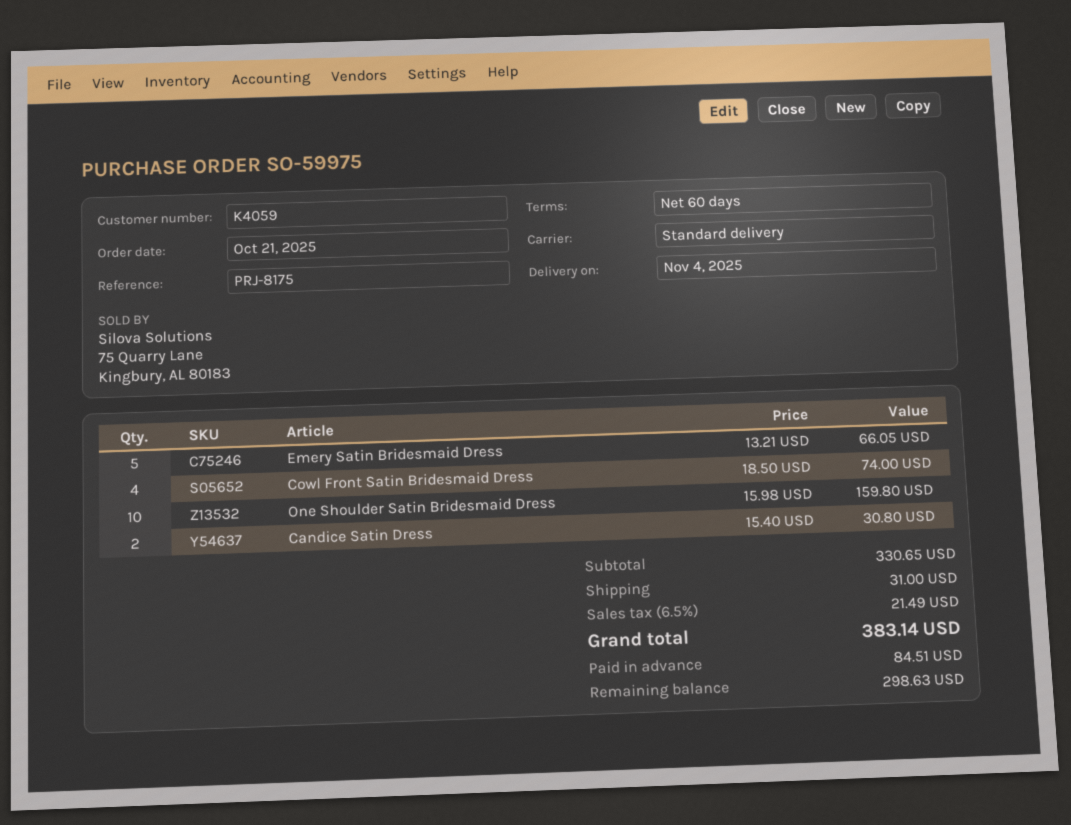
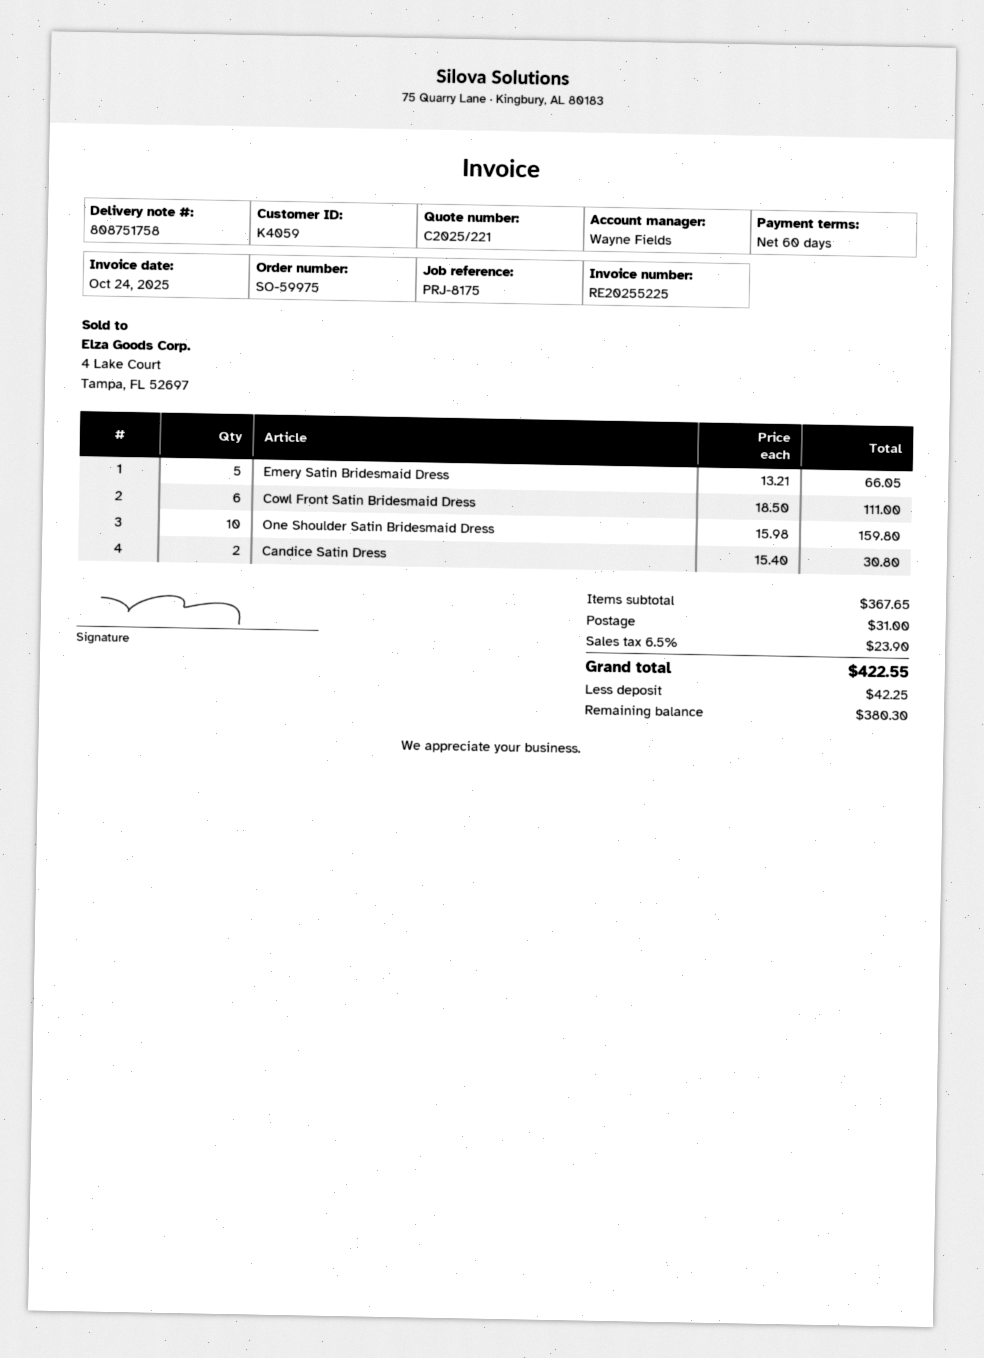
Cowl Front Satin Bridesmaid Dress: 4 x 18.50 = 74.00 -> 6 x 18.50 = 111.00
subtotal: 330.65 -> 367.65
tax: 6.5% = 21.49 -> 6.5% = 23.90
total: 383.14 -> 422.55
deposit: 84.51 -> 42.25
balance: 298.63 -> 380.30

